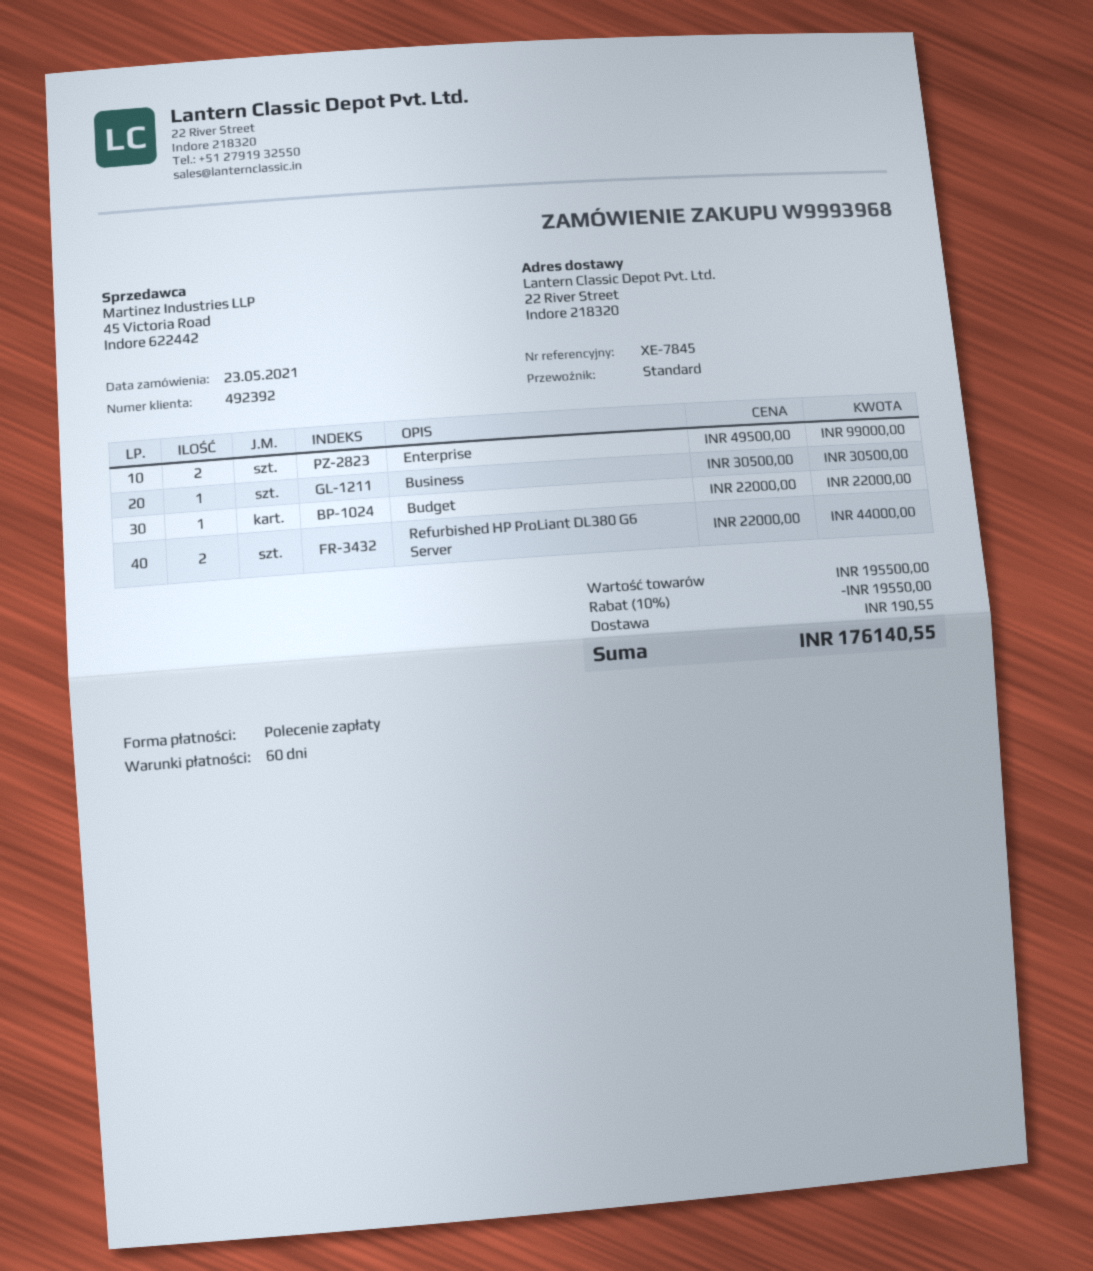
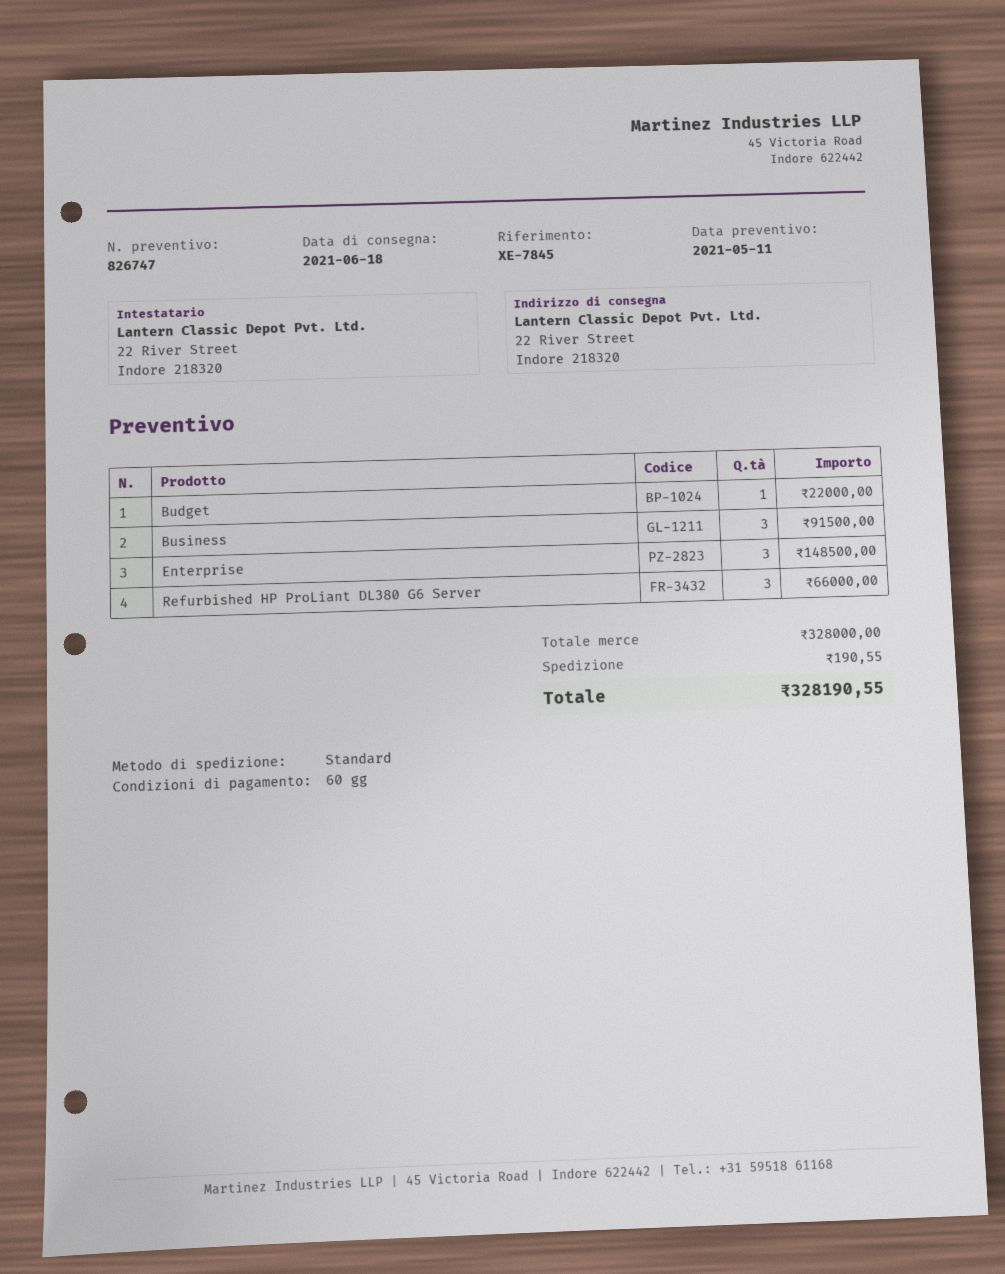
Enterprise: 2 for 99000.00 -> 3 for 148500.00
Business: 1 for 30500.00 -> 3 for 91500.00
Refurbished HP ProLiant DL380 G6 Server: 2 for 44000.00 -> 3 for 66000.00
subtotal: 195500.00 -> 328000.00
discount: 10% = 19550.00 -> none
total: 176140.55 -> 328190.55

